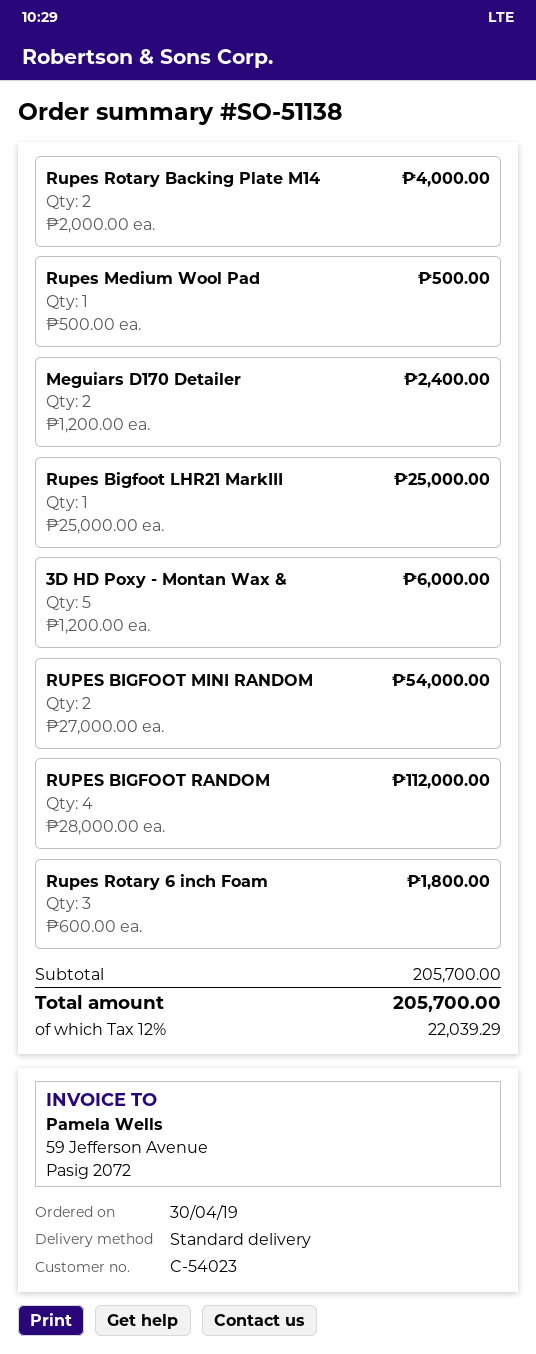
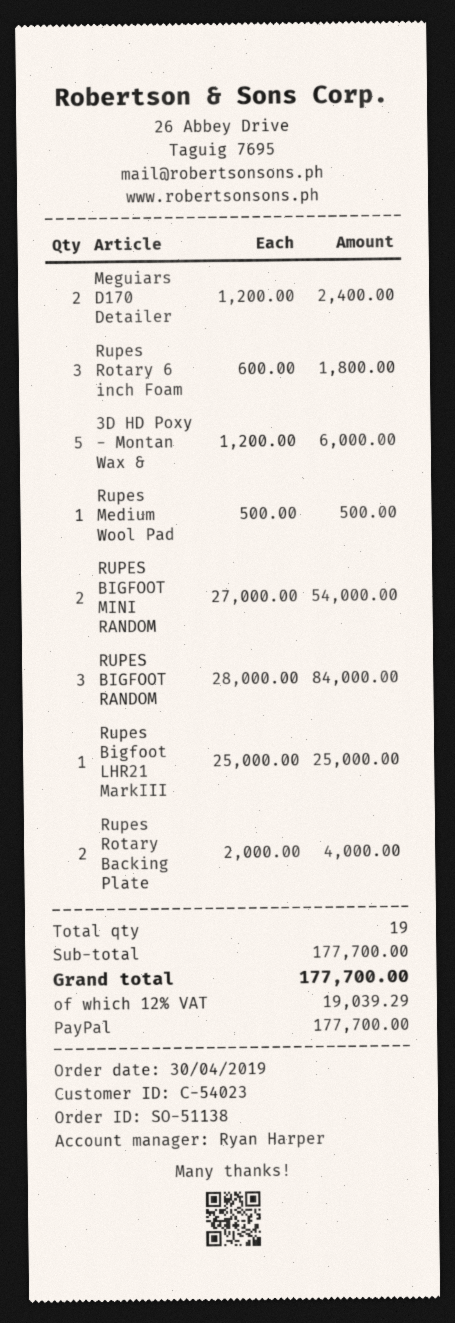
RUPES BIGFOOT RANDOM: 4 x 28000.00 = 112000.00 -> 3 x 28000.00 = 84000.00
subtotal: 205700.00 -> 177700.00
tax: 12% = 22039.29 -> 12% = 19039.29
total: 205700.00 -> 177700.00

